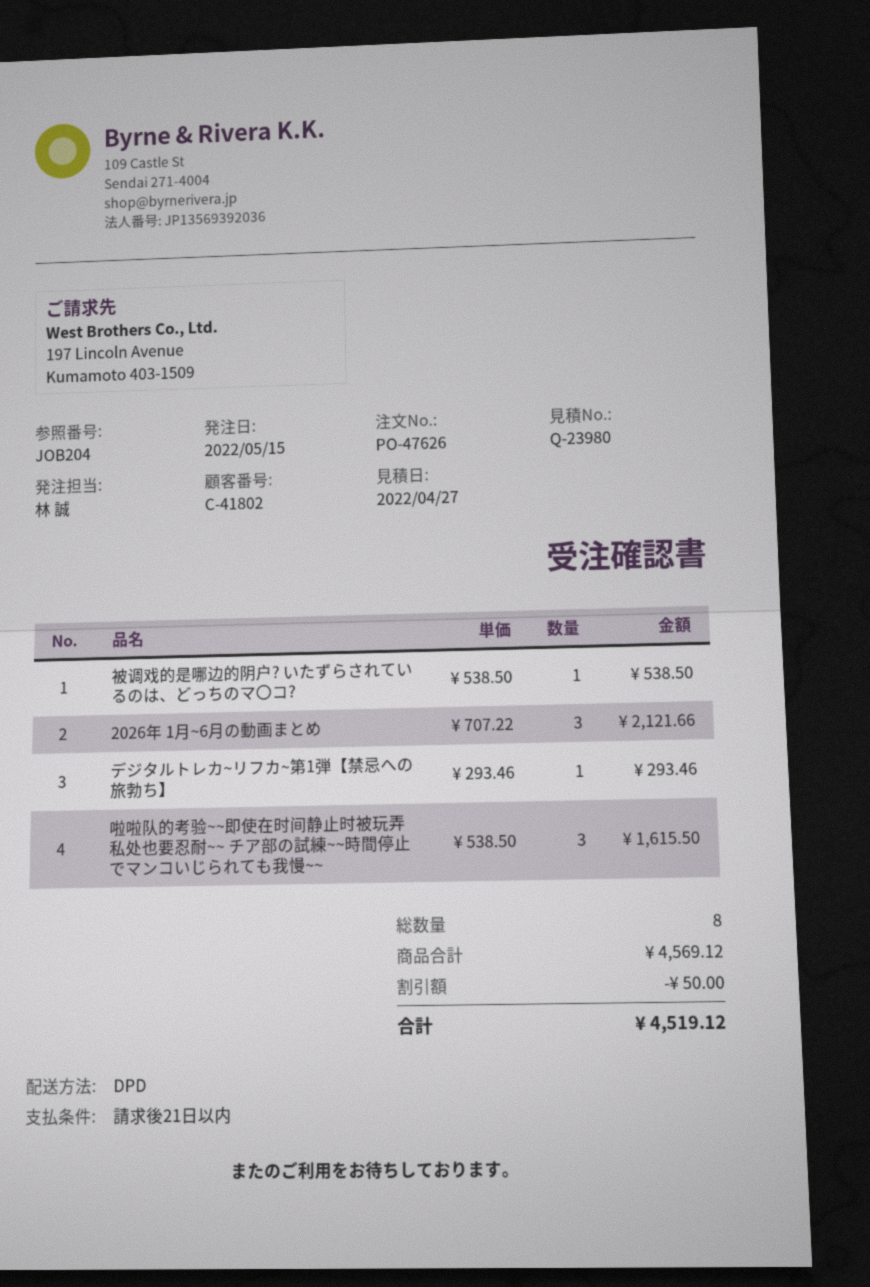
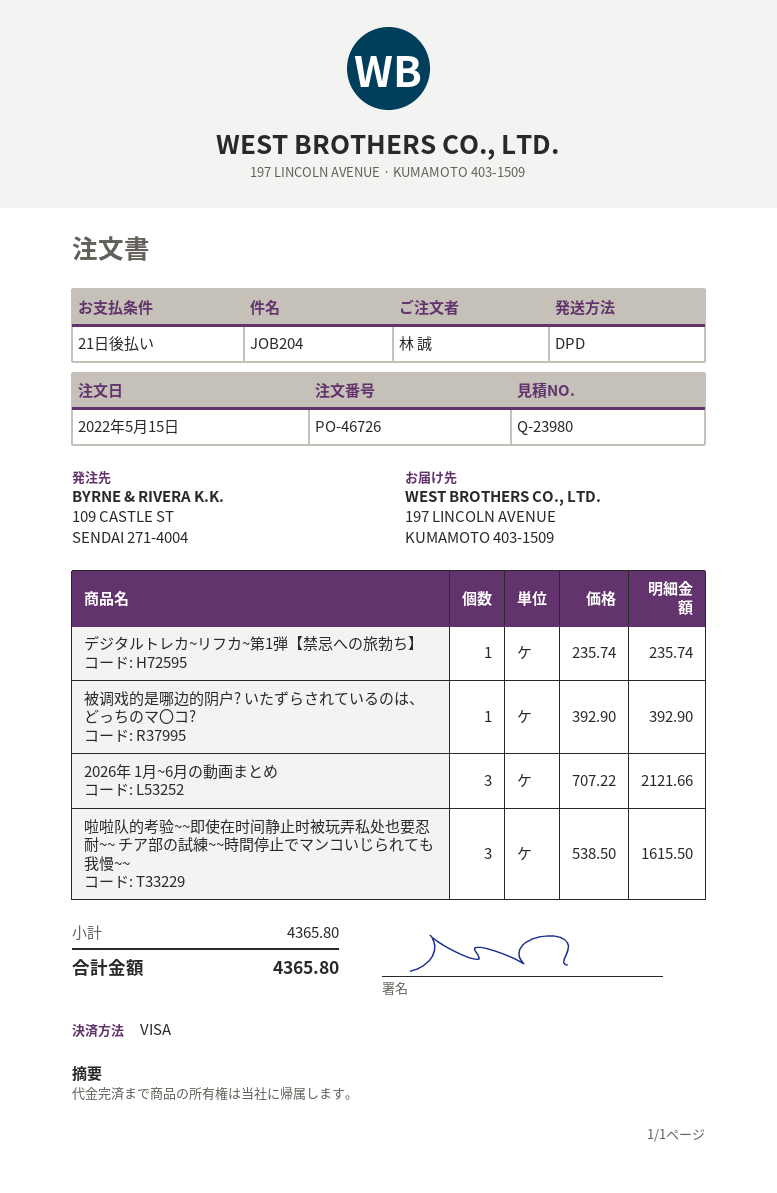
order number: PO-47626 -> PO-46726
被调戏的是哪边的阴户? いたずらされているのは、どっちのマ〇コ?: 1 x 538.50 = 538.50 -> 1 x 392.90 = 392.90
デジタルトレカ~リフカ~第1弾【禁忌への旅勃ち】: 1 x 293.46 = 293.46 -> 1 x 235.74 = 235.74
subtotal: 4569.12 -> 4365.80
discount: 50.00 -> none
total: 4519.12 -> 4365.80

